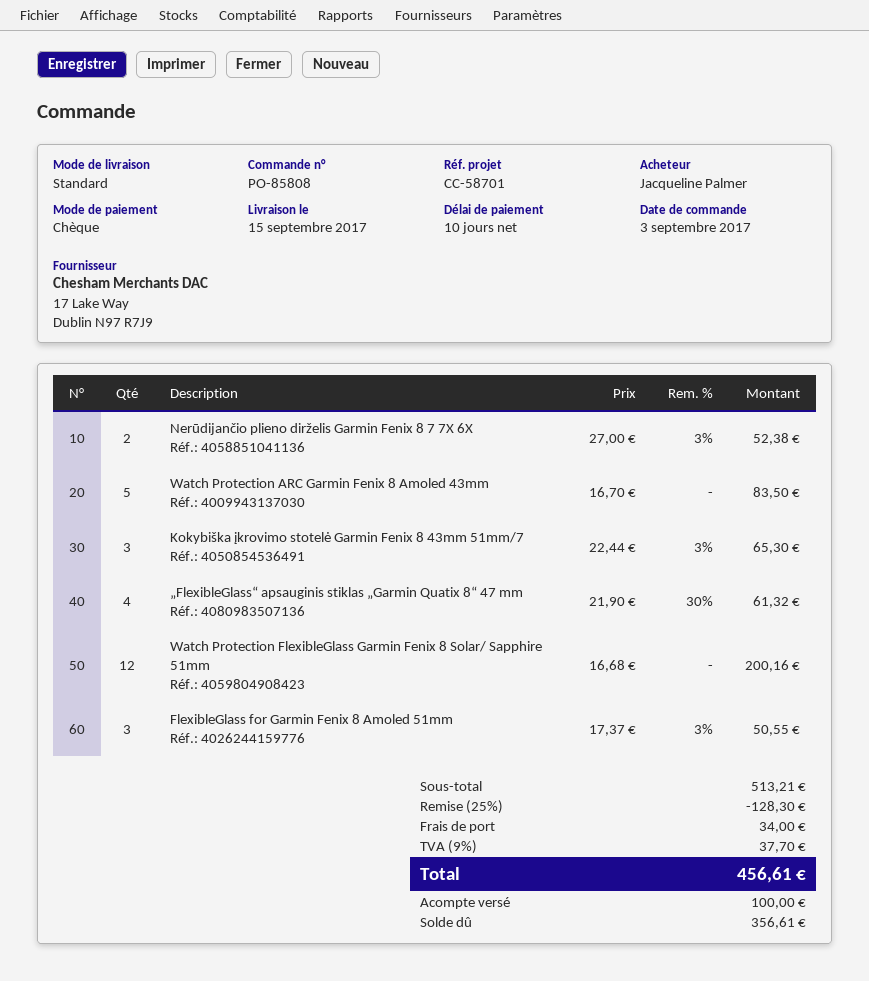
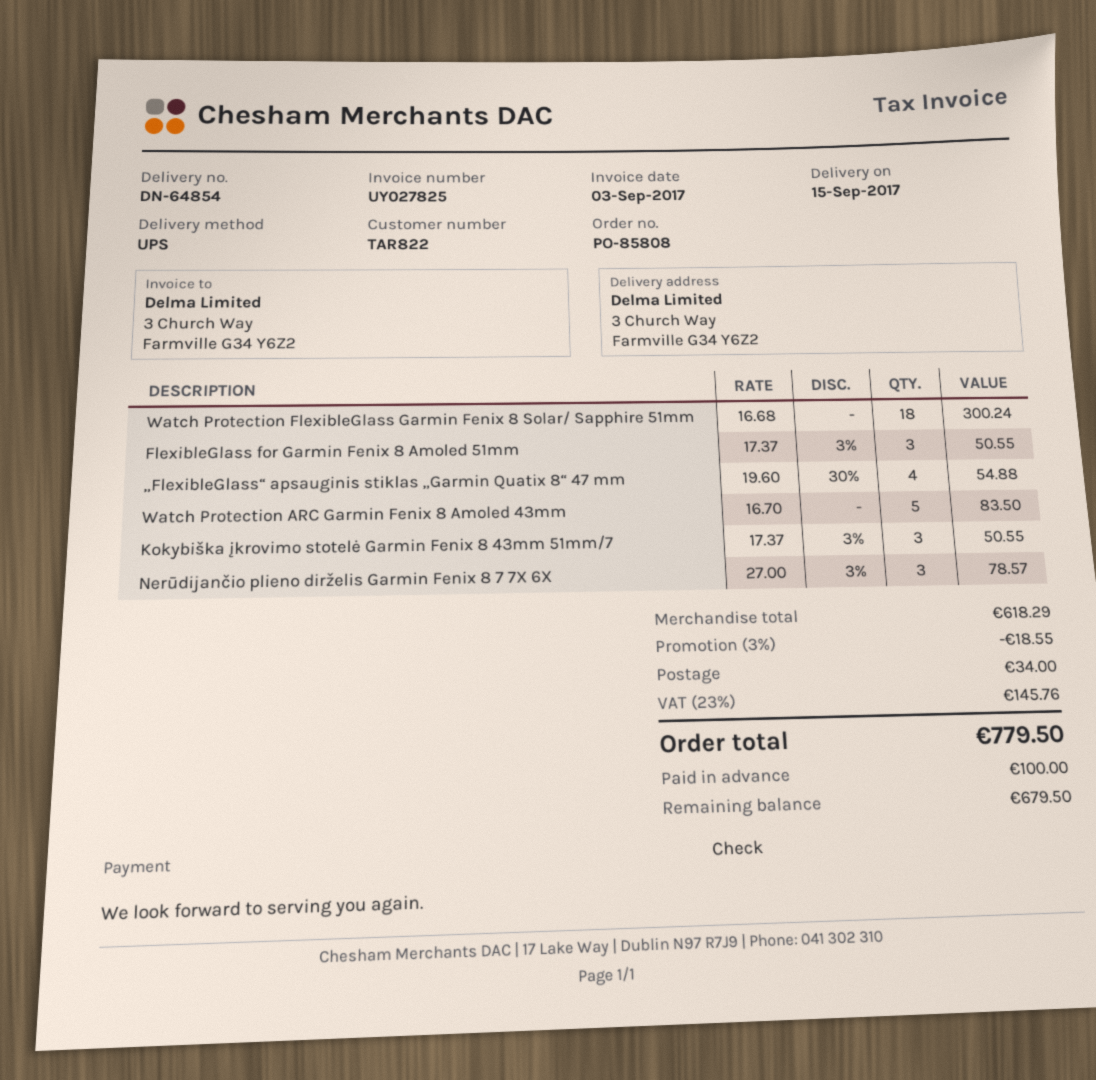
shipping method: standard -> UPS
Nerūdijančio plieno dirželis Garmin Fenix 8 7 7X 6X: 2 x 27.00 - 3% = 52.38 -> 3 x 27.00 - 3% = 78.57
Kokybiška įkrovimo stotelė Garmin Fenix 8 43mm 51mm/7: 3 x 22.44 - 3% = 65.30 -> 3 x 17.37 - 3% = 50.55
„FlexibleGlass“ apsauginis stiklas „Garmin Quatix 8“ 47 mm: 4 x 21.90 - 30% = 61.32 -> 4 x 19.60 - 30% = 54.88
Watch Protection FlexibleGlass Garmin Fenix 8 Solar/ Sapphire 51mm: 12 x 16.68 = 200.16 -> 18 x 16.68 = 300.24
subtotal: 513.21 -> 618.29
discount: 25% = 128.30 -> 3% = 18.55
tax: 9% = 37.70 -> 23% = 145.76
total: 456.61 -> 779.50
balance: 356.61 -> 679.50

